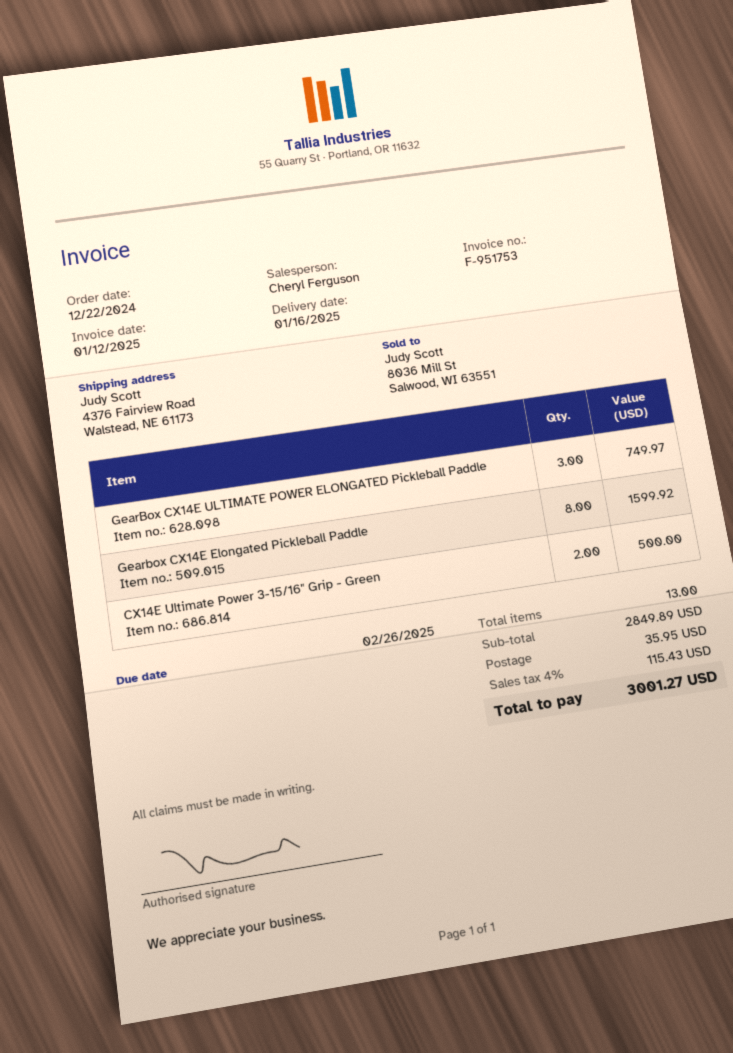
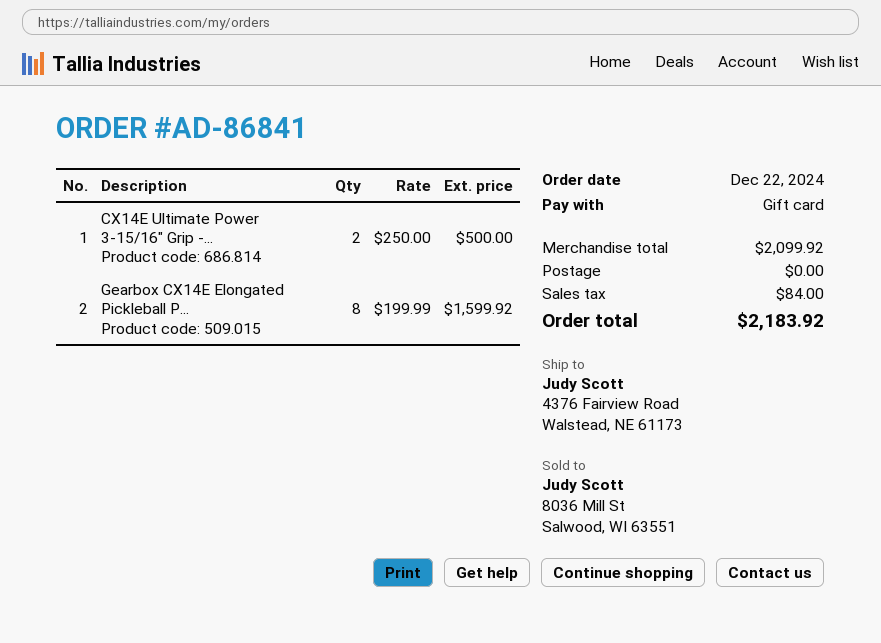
GearBox CX14E ULTIMATE POWER ELONGATED Pickleball Paddle: 3 for 749.97 -> none
subtotal: 2849.89 -> 2099.92
shipping: 35.95 -> 0.00
tax: 115.43 -> 84.00
total: 3001.27 -> 2183.92

